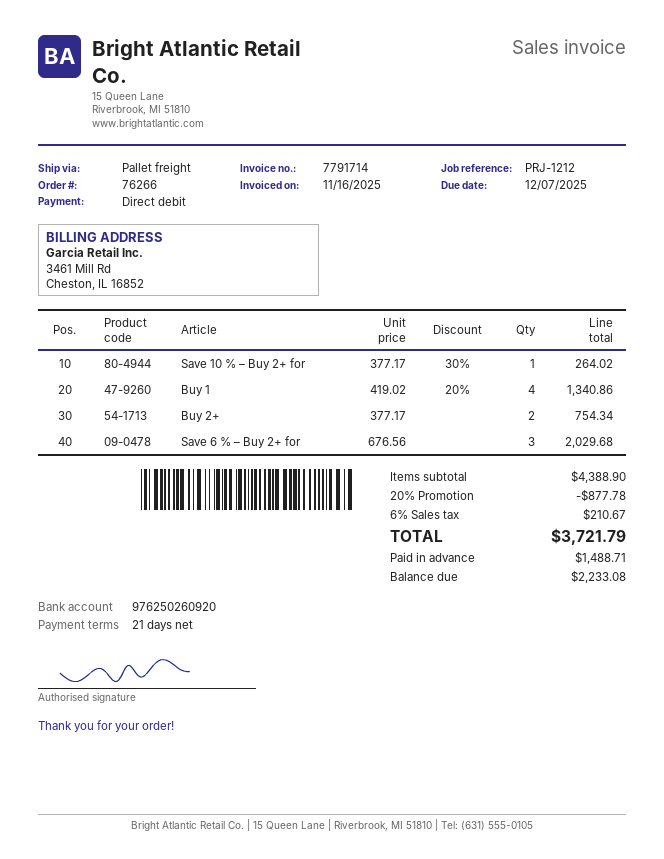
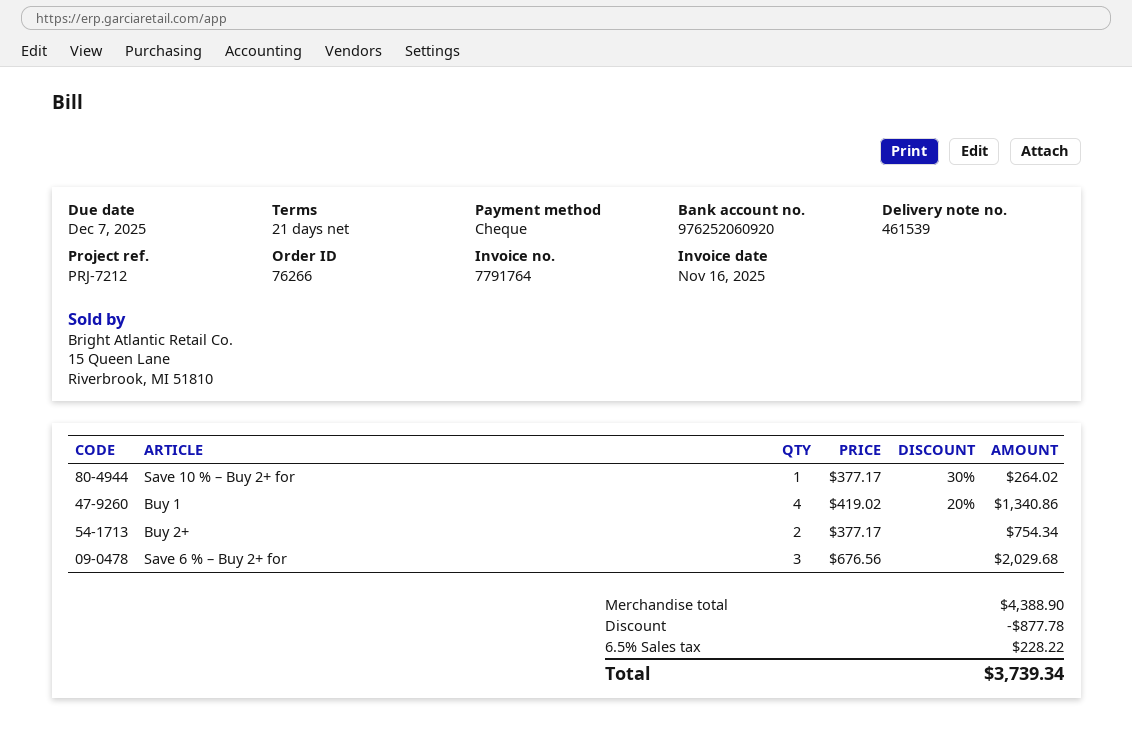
invoice number: 7791714 -> 7791764
reference: PRJ-1212 -> PRJ-7212
payment method: direct debit -> cheque
bank account: 976250260920 -> 976252060920
tax: 6% = 210.67 -> 6.5% = 228.22
total: 3721.79 -> 3739.34

